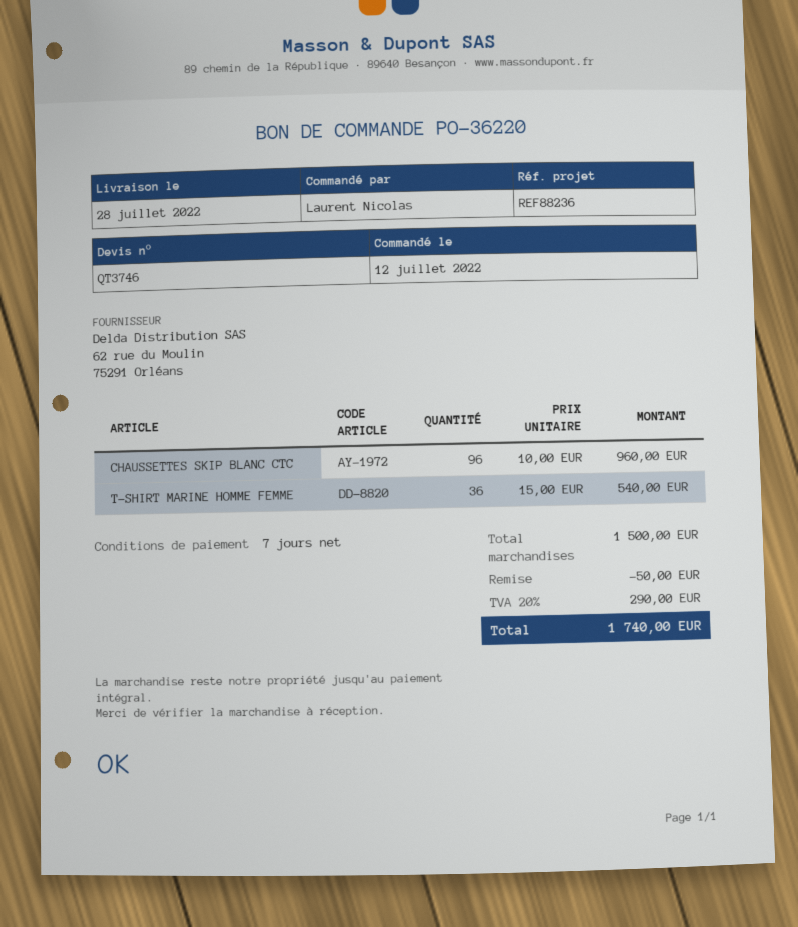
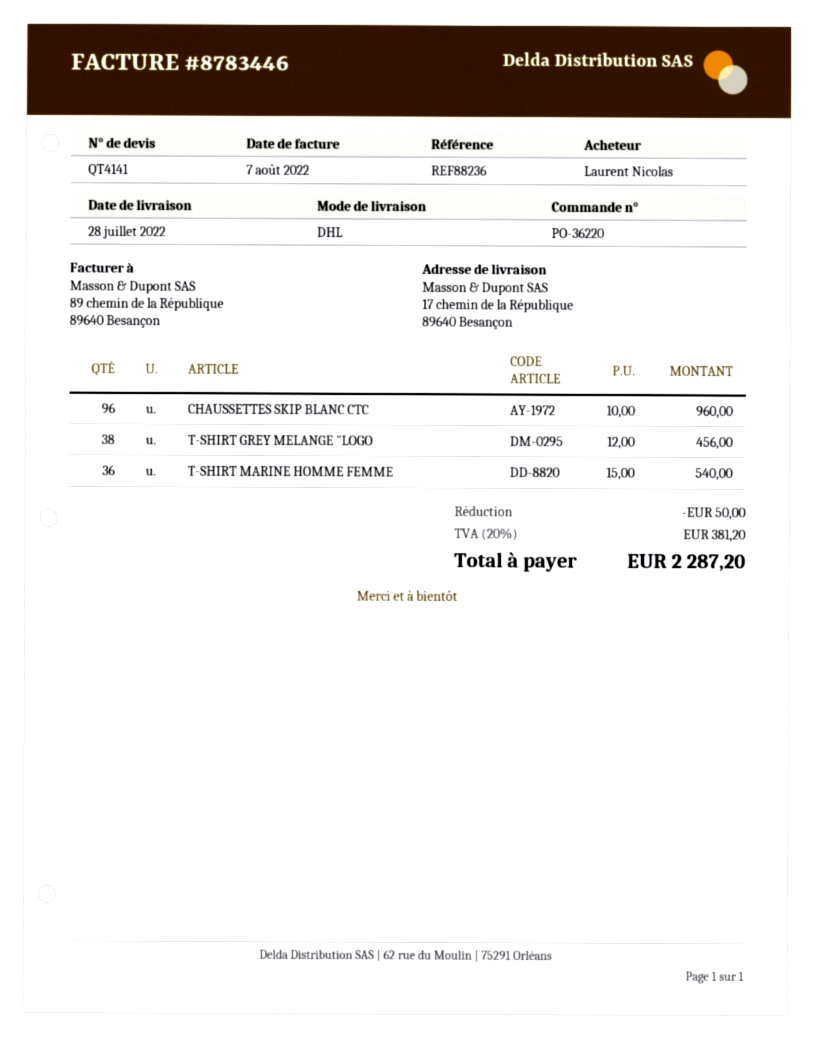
quote number: QT3746 -> QT4141
T-SHIRT GREY MELANGE "LOGO: none -> 38 x 12.00 = 456.00
tax: 20% = 290.00 -> 20% = 381.20
total: 1740.00 -> 2287.20

